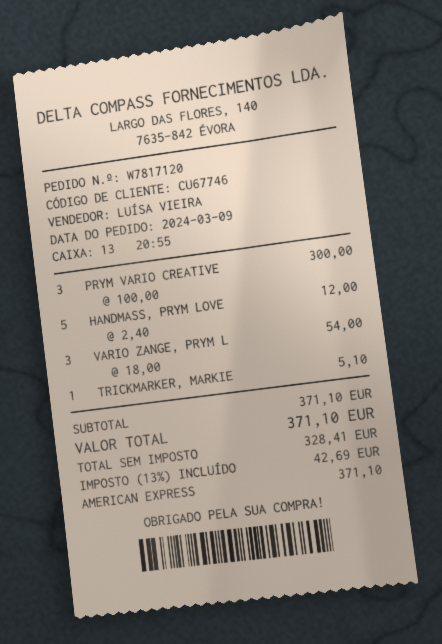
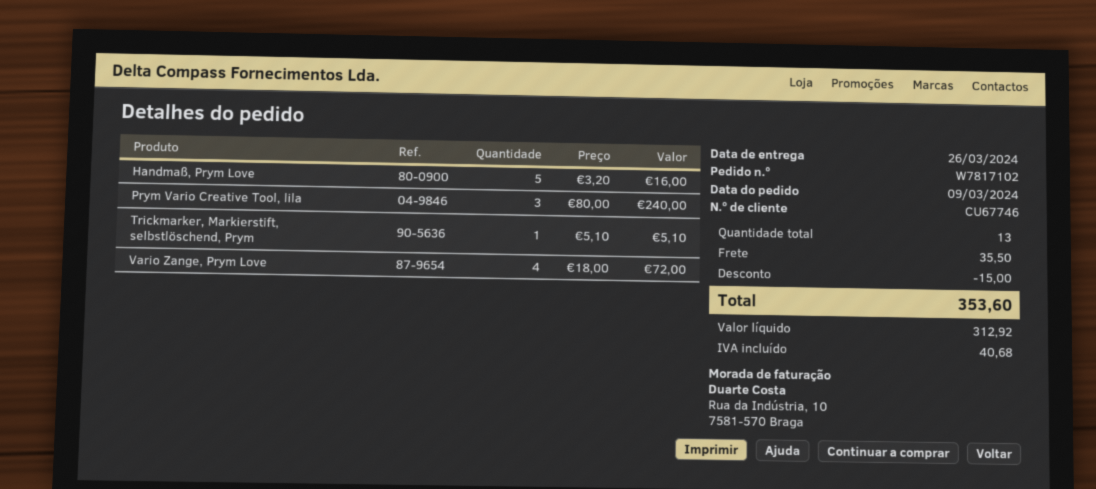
order number: W7817120 -> W7817102
PRYM VARIO CREATIVE: 3 x 100.00 = 300.00 -> 3 x 80.00 = 240.00
HANDMASS, PRYM LOVE: 5 x 2.40 = 12.00 -> 5 x 3.20 = 16.00
VARIO ZANGE, PRYM L: 3 x 18.00 = 54.00 -> 4 x 18.00 = 72.00
discount: none -> 15.00
shipping: none -> 35.50
net: 328.41 -> 312.92
tax: 42.69 -> 40.68
total: 371.10 -> 353.60

